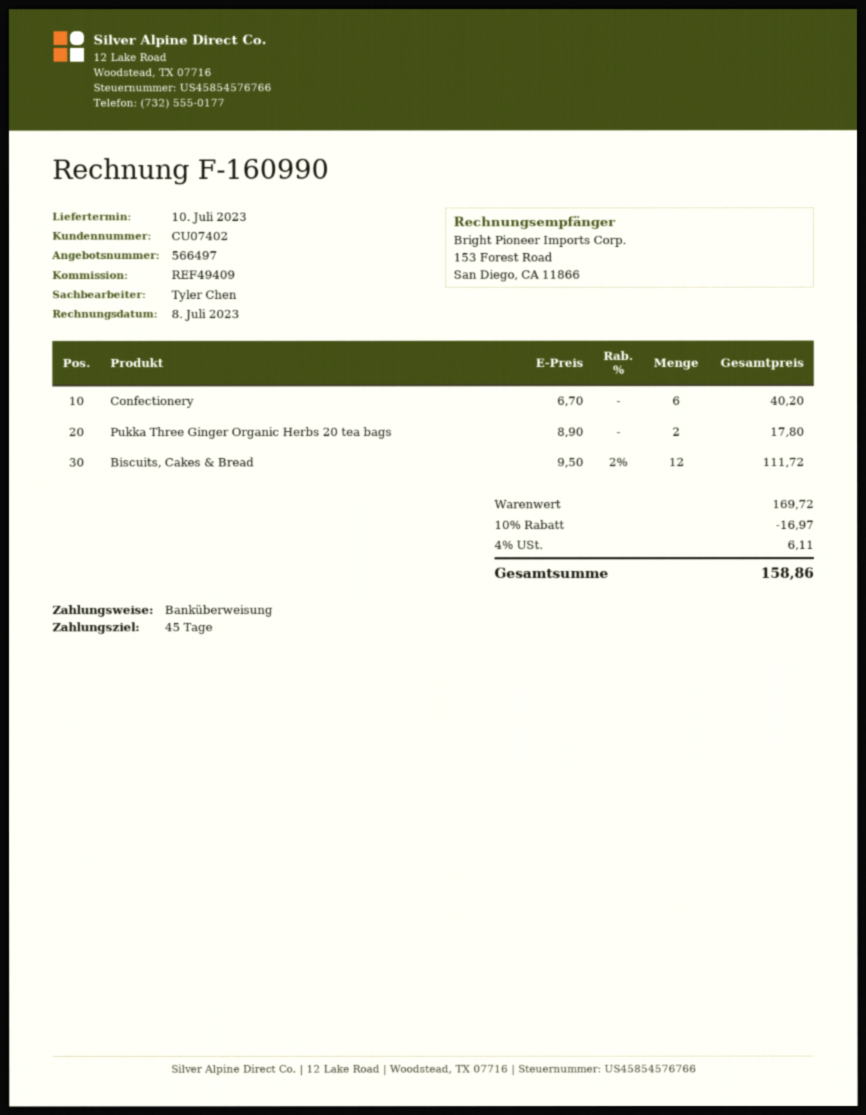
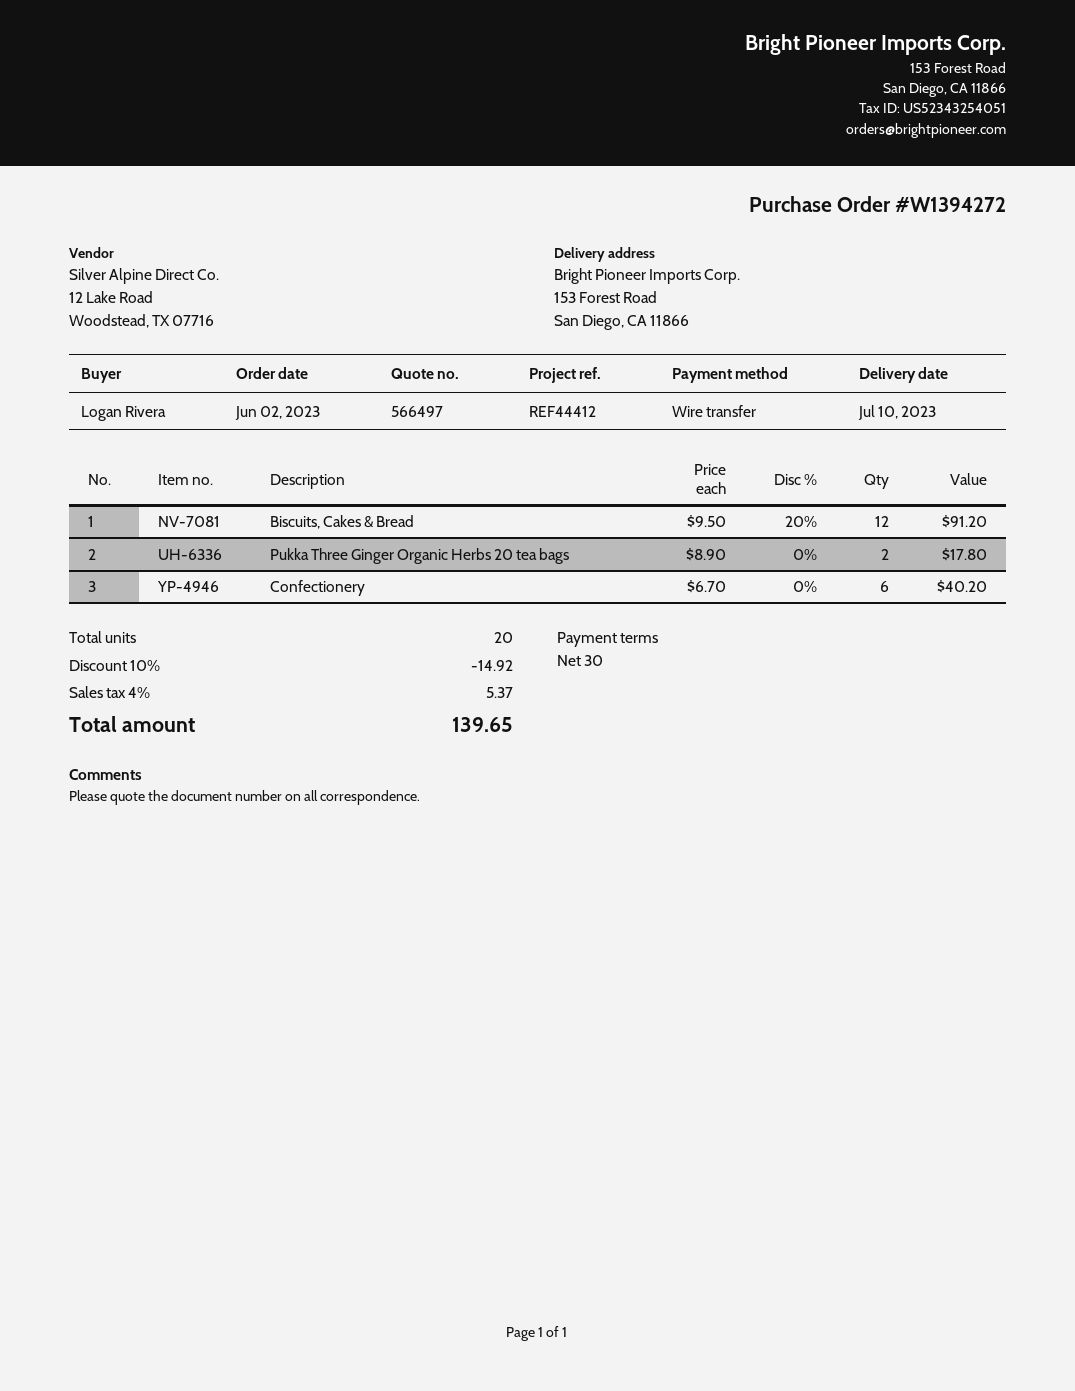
payment terms: 45 days -> 30 days
reference: REF49409 -> REF44412
Biscuits, Cakes & Bread: 12 x 9.50 - 2% = 111.72 -> 12 x 9.50 - 20% = 91.20
discount: 10% = 16.97 -> 10% = 14.92
tax: 4% = 6.11 -> 4% = 5.37
total: 158.86 -> 139.65

